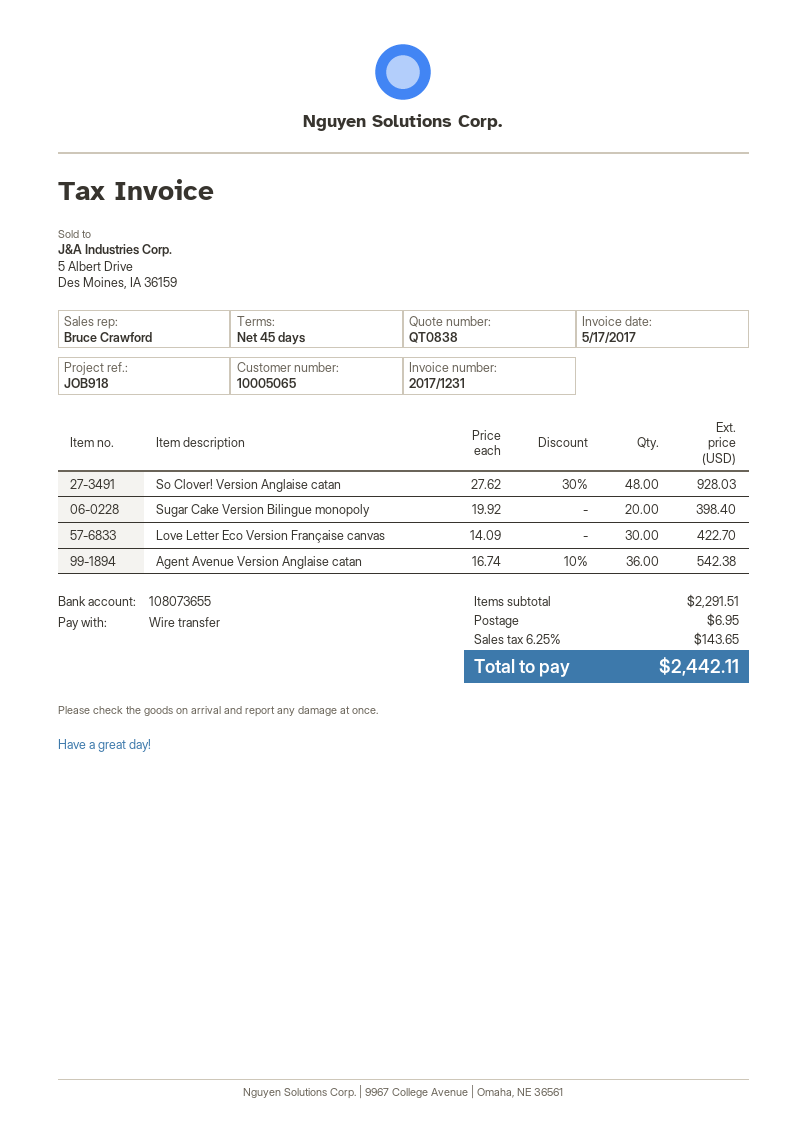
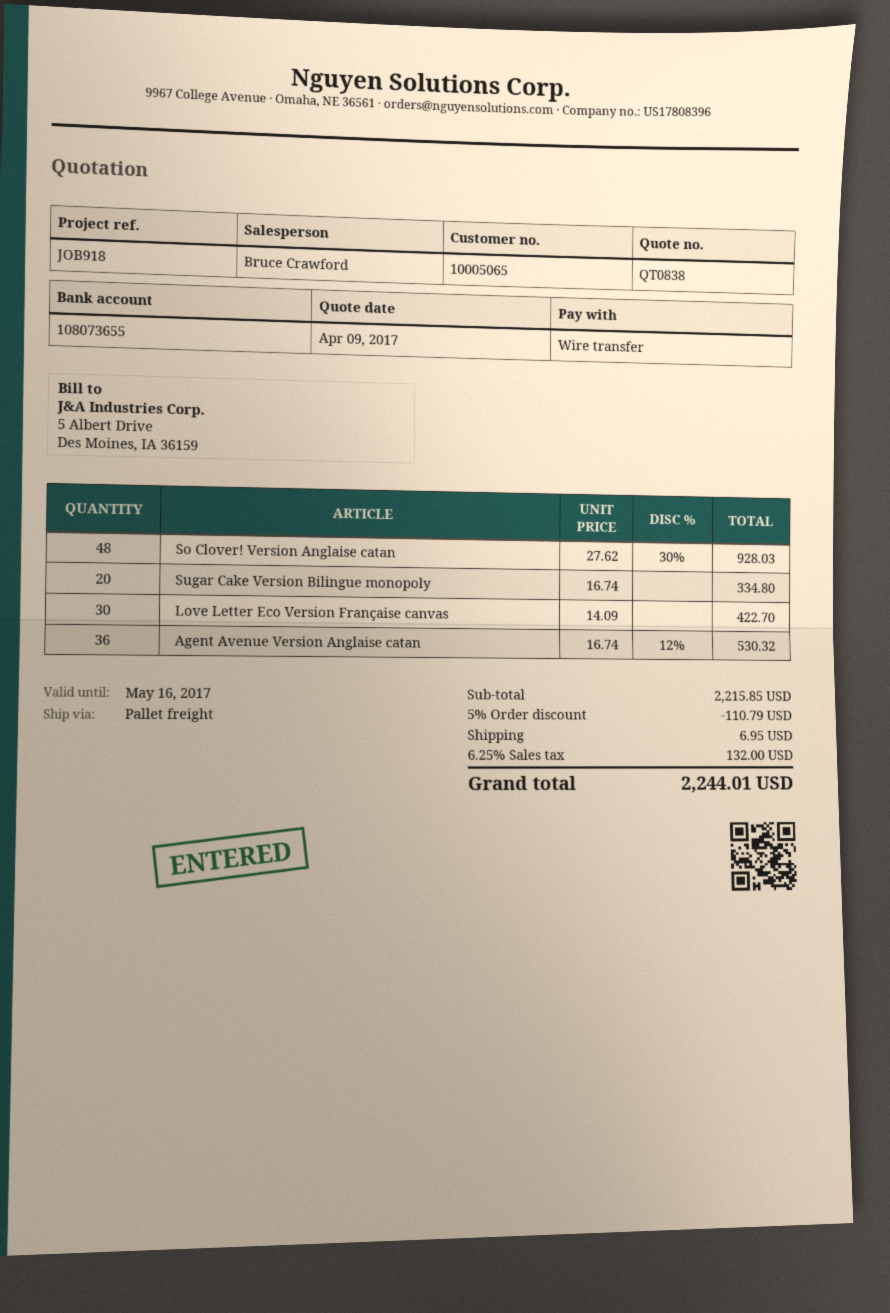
Sugar Cake Version Bilingue monopoly: 20 x 19.92 = 398.40 -> 20 x 16.74 = 334.80
Agent Avenue Version Anglaise catan: 36 x 16.74 - 10% = 542.38 -> 36 x 16.74 - 12% = 530.32
subtotal: 2291.51 -> 2215.85
discount: none -> 5% = 110.79
tax: 6.25% = 143.65 -> 6.25% = 132.00
total: 2442.11 -> 2244.01

